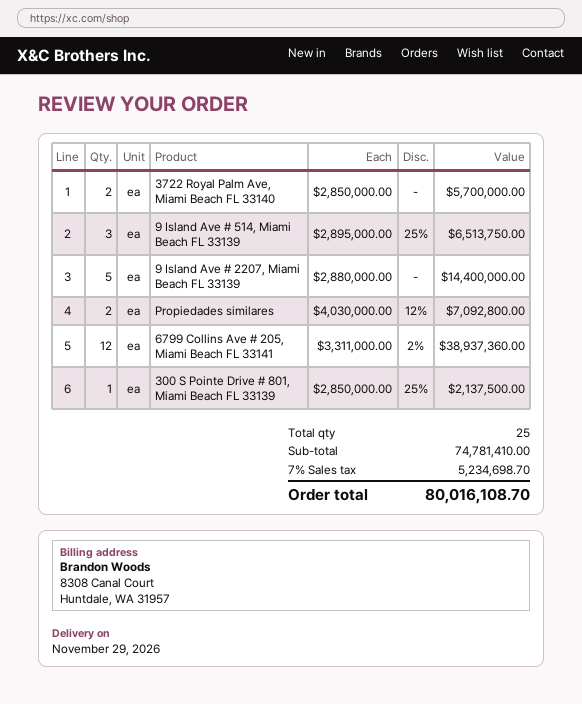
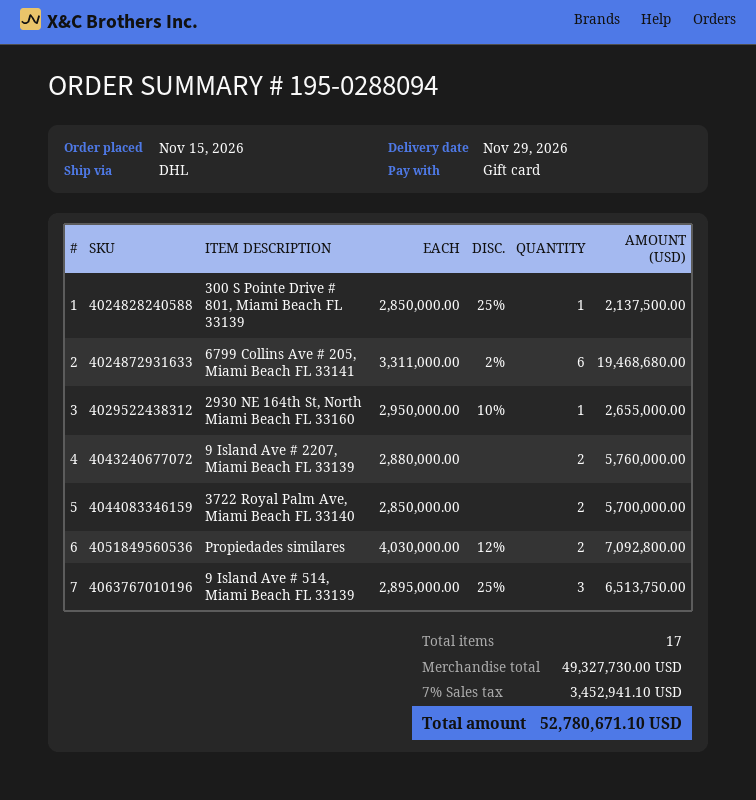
9 Island Ave # 2207, Miami Beach FL 33139: 5 x 2880000.00 = 14400000.00 -> 2 x 2880000.00 = 5760000.00
6799 Collins Ave # 205, Miami Beach FL 33141: 12 x 3311000.00 - 2% = 38937360.00 -> 6 x 3311000.00 - 2% = 19468680.00
2930 NE 164th St, North Miami Beach FL 33160: none -> 1 x 2950000.00 - 10% = 2655000.00
total quantity: 25 -> 17
subtotal: 74781410.00 -> 49327730.00
tax: 7% = 5234698.70 -> 7% = 3452941.10
total: 80016108.70 -> 52780671.10

